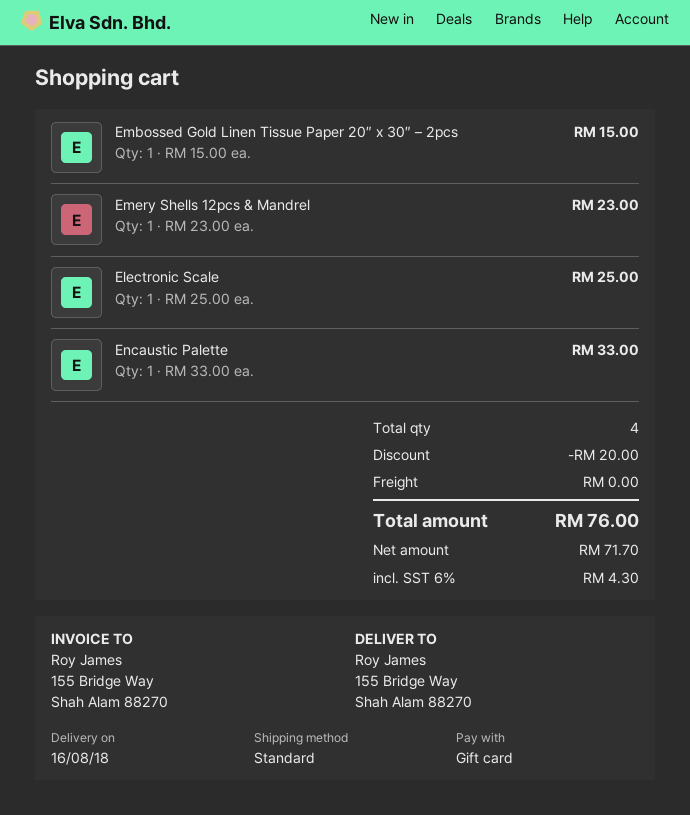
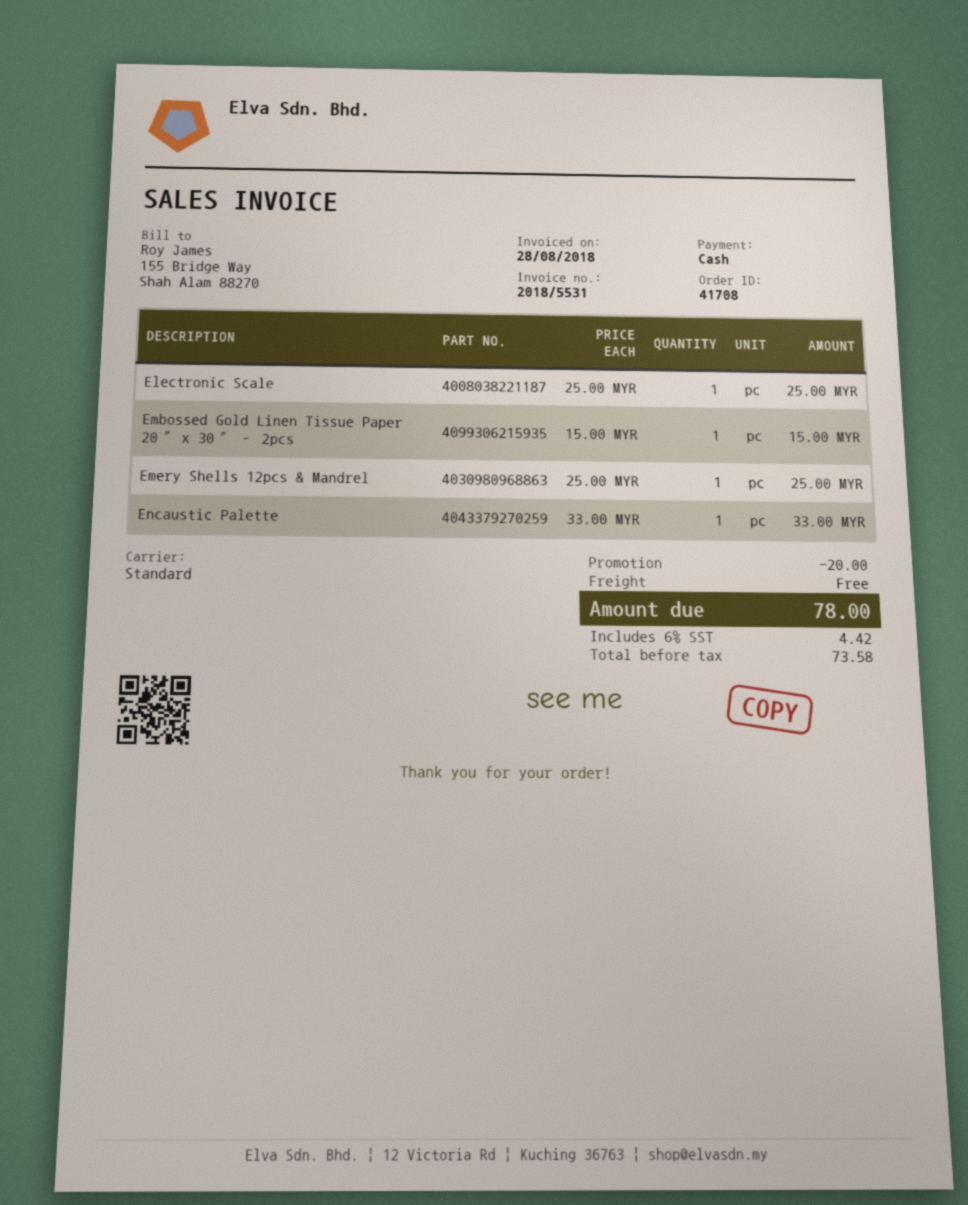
payment method: gift card -> cash
Emery Shells 12pcs & Mandrel: 1 x 23.00 = 23.00 -> 1 x 25.00 = 25.00
net: 71.70 -> 73.58
tax: 6% = 4.30 -> 6% = 4.42
total: 76.00 -> 78.00

